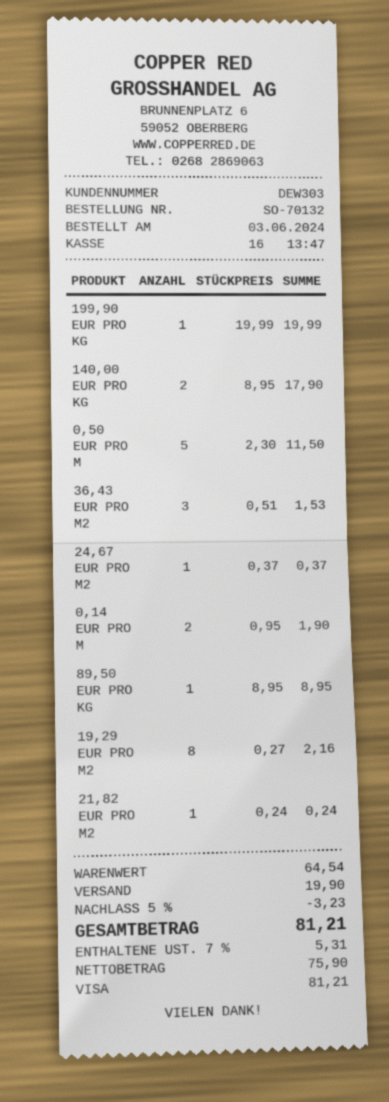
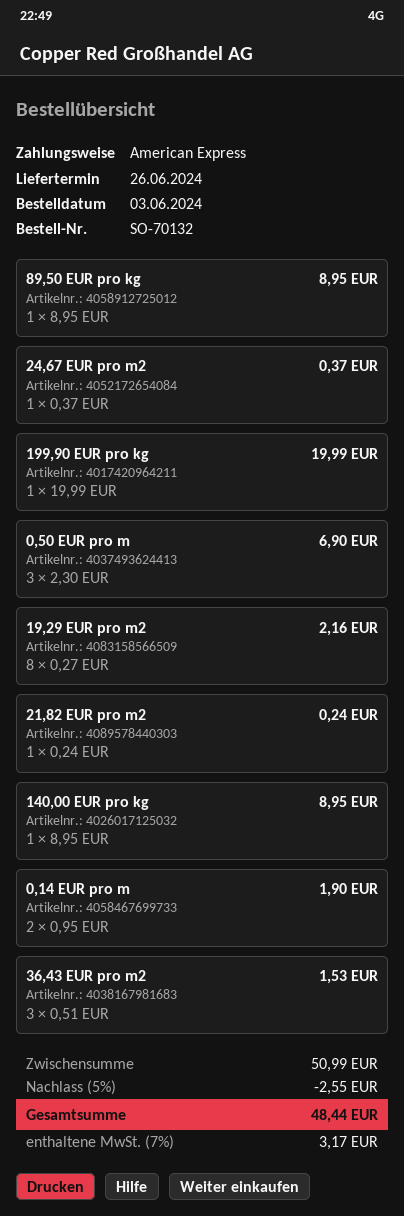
payment method: Visa -> American Express
140,00 EUR PRO KG: 2 x 8.95 = 17.90 -> 1 x 8.95 = 8.95
0,50 EUR PRO M: 5 x 2.30 = 11.50 -> 3 x 2.30 = 6.90
subtotal: 64.54 -> 50.99
discount: 5% = 3.23 -> 5% = 2.55
shipping: 19.90 -> none
tax: 7% = 5.31 -> 7% = 3.17
total: 81.21 -> 48.44

